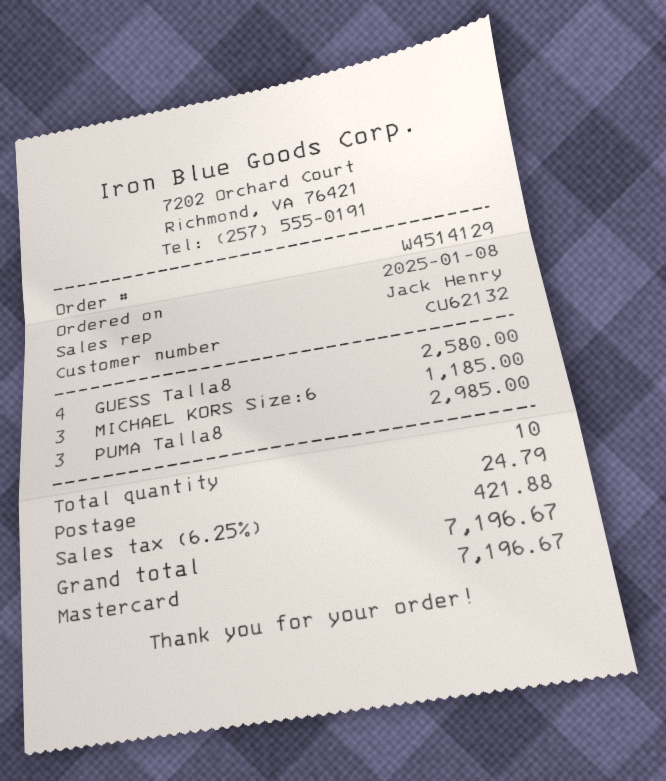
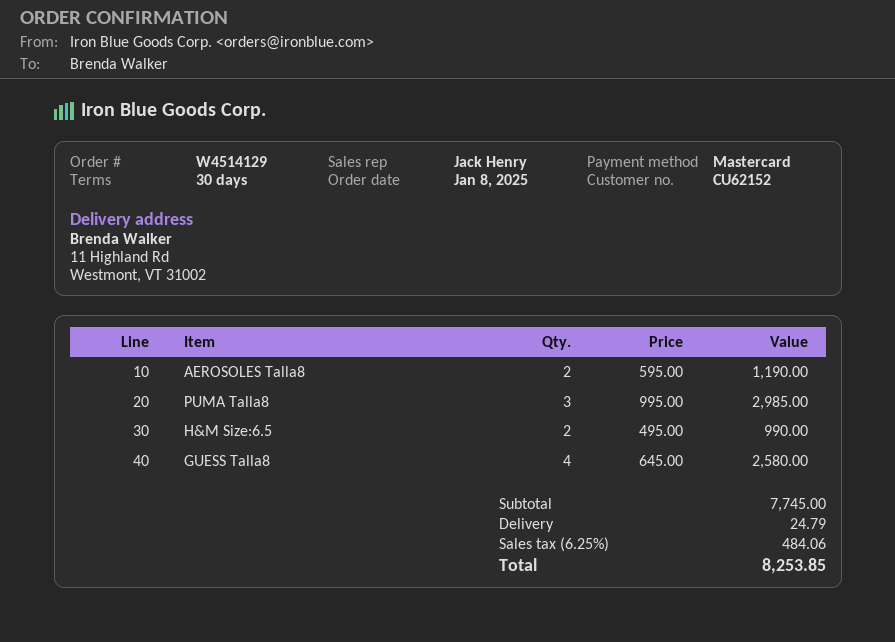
customer number: CU62132 -> CU62152
MICHAEL KORS Size:6: 3 for 1185.00 -> none
AEROSOLES Talla8: none -> 2 for 1190.00
H&M Size:6.5: none -> 2 for 990.00
tax: 6.25% = 421.88 -> 6.25% = 484.06
total: 7196.67 -> 8253.85

